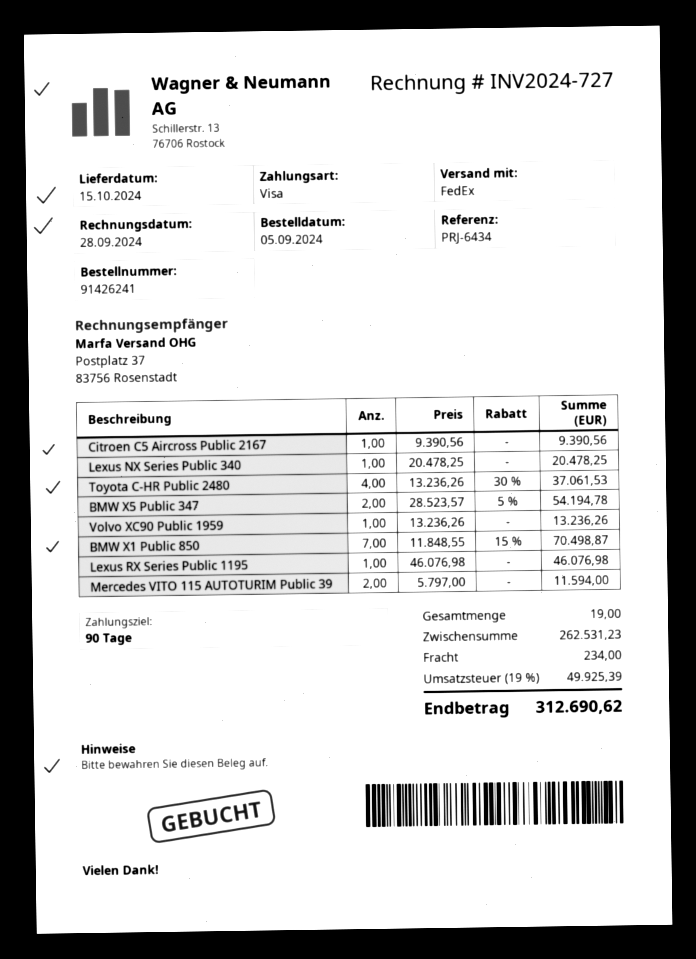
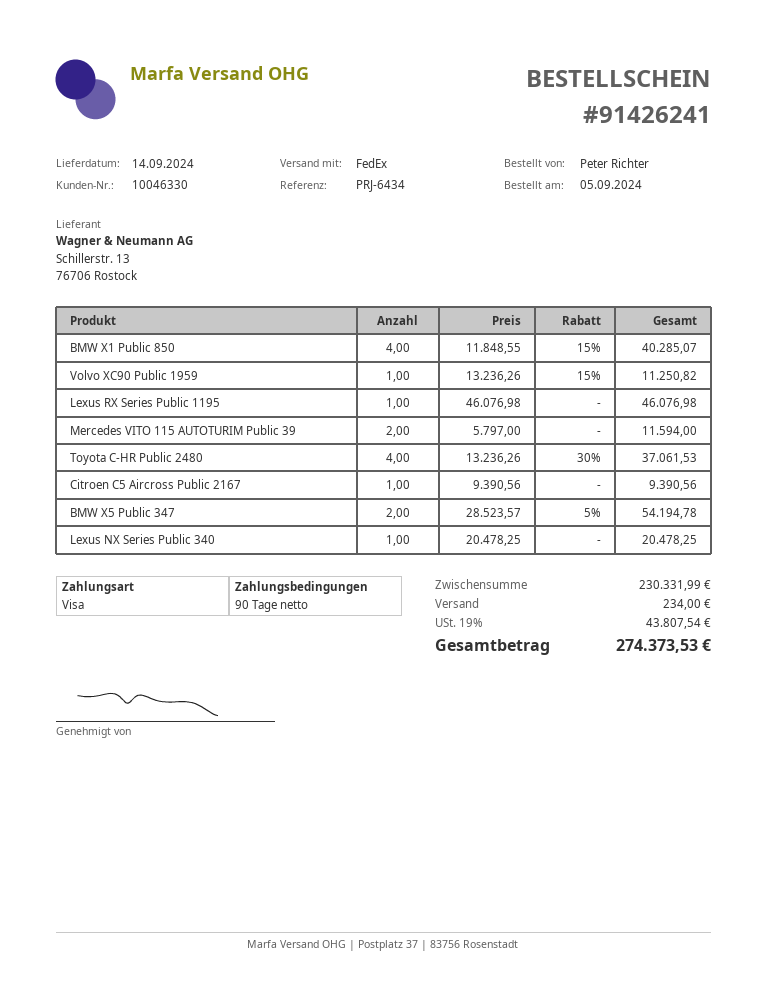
delivery date: 2024-10-15 -> 2024-09-14
Volvo XC90 Public 1959: 1 x 13236.26 = 13236.26 -> 1 x 13236.26 - 15% = 11250.82
BMW X1 Public 850: 7 x 11848.55 - 15% = 70498.87 -> 4 x 11848.55 - 15% = 40285.07
subtotal: 262531.23 -> 230331.99
tax: 19% = 49925.39 -> 19% = 43807.54
total: 312690.62 -> 274373.53

